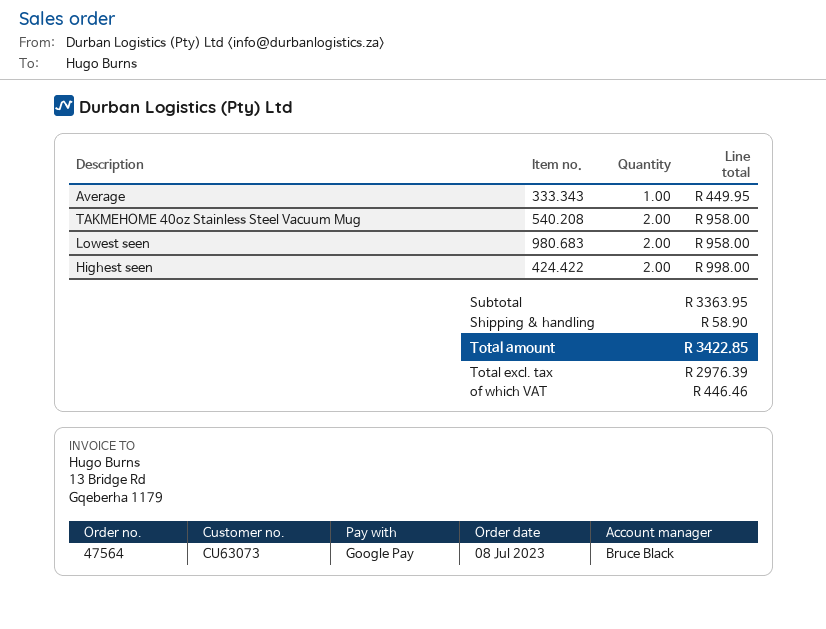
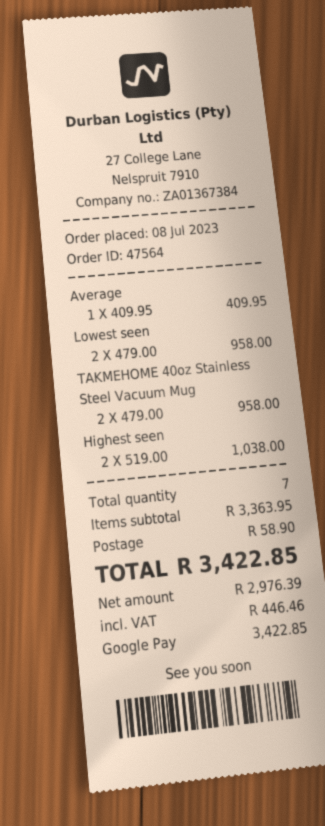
Average: 1 for 449.95 -> 1 for 409.95
Highest seen: 2 for 998.00 -> 2 for 1038.00

